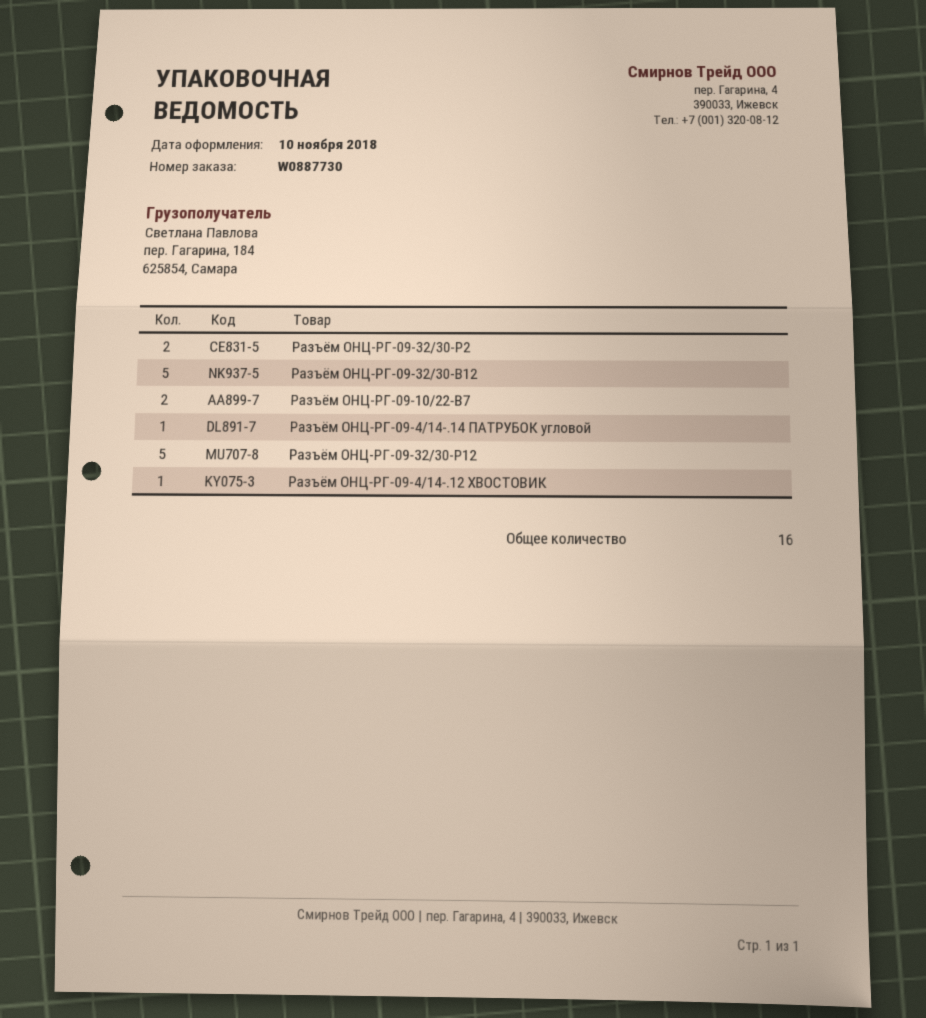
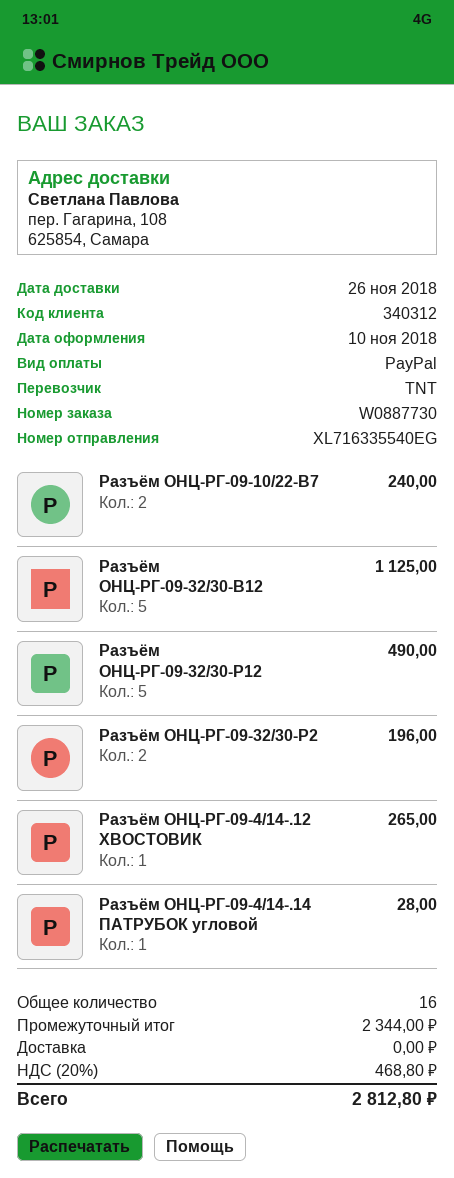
ship to: пер. Гагарина, 184, 625854, Самара -> пер. Гагарина, 108, 625854, Самара

